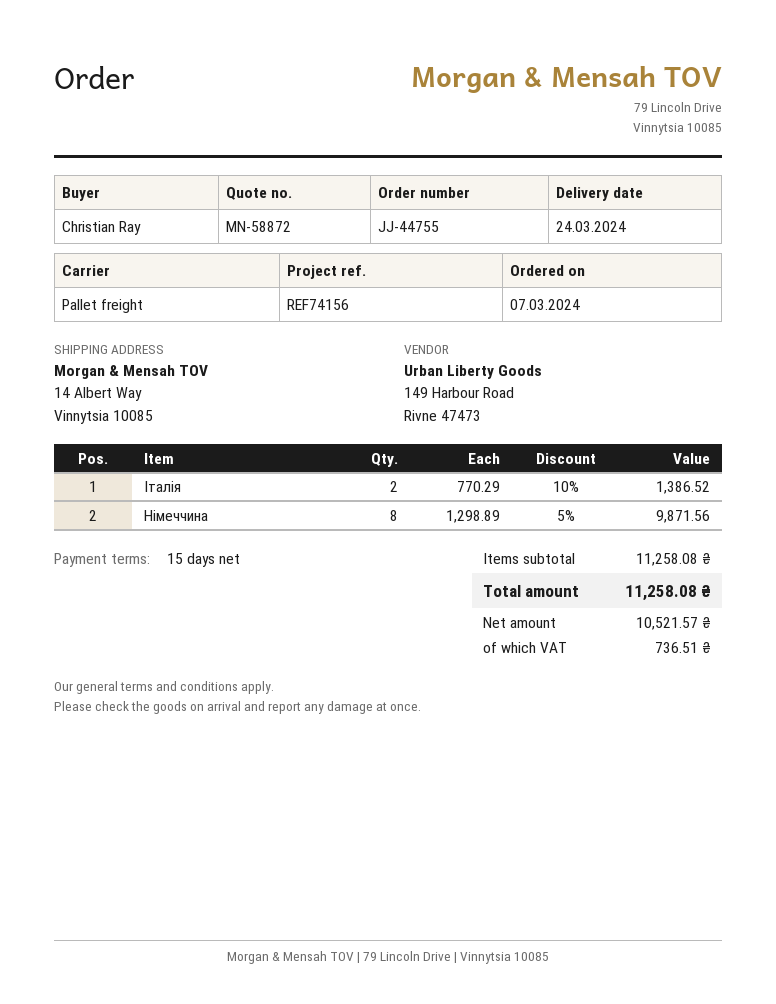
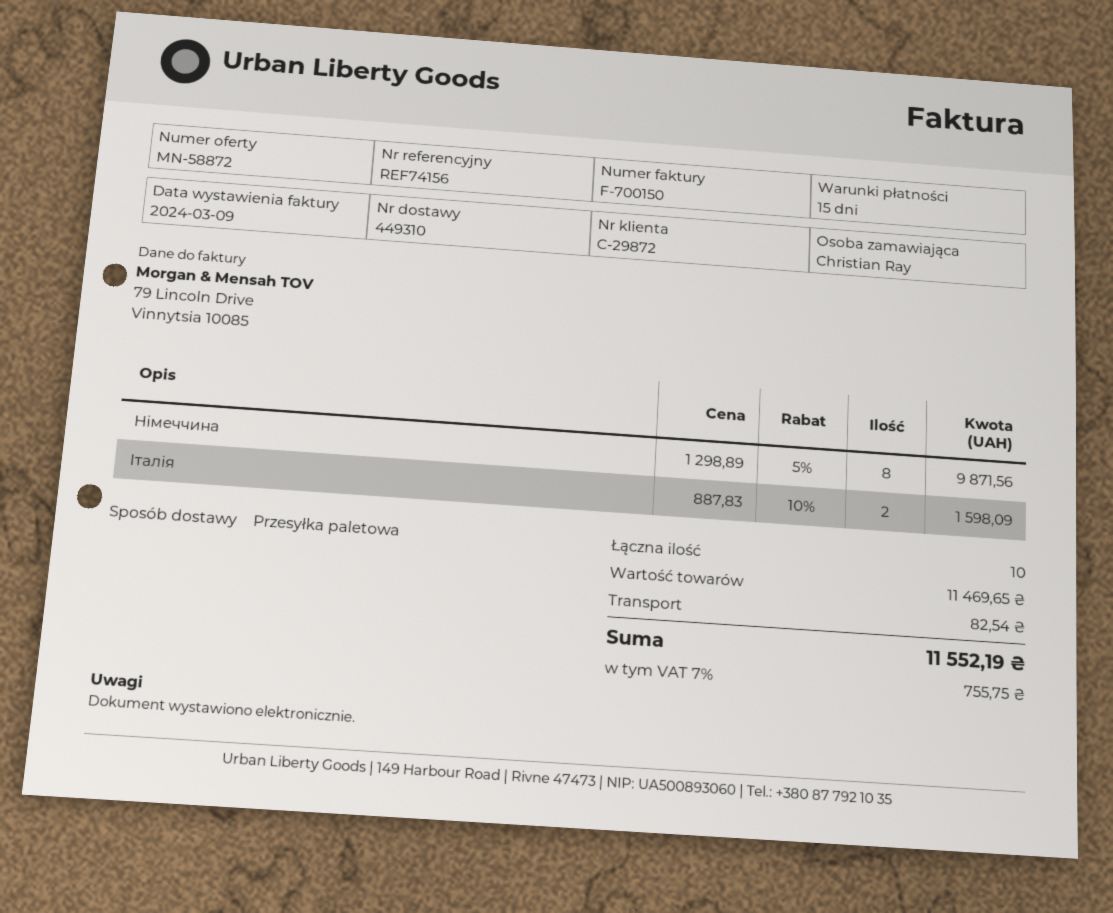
Італія: 2 x 770.29 - 10% = 1386.52 -> 2 x 887.83 - 10% = 1598.09
subtotal: 11258.08 -> 11469.65
shipping: none -> 82.54
tax: 736.51 -> 755.75
total: 11258.08 -> 11552.19

